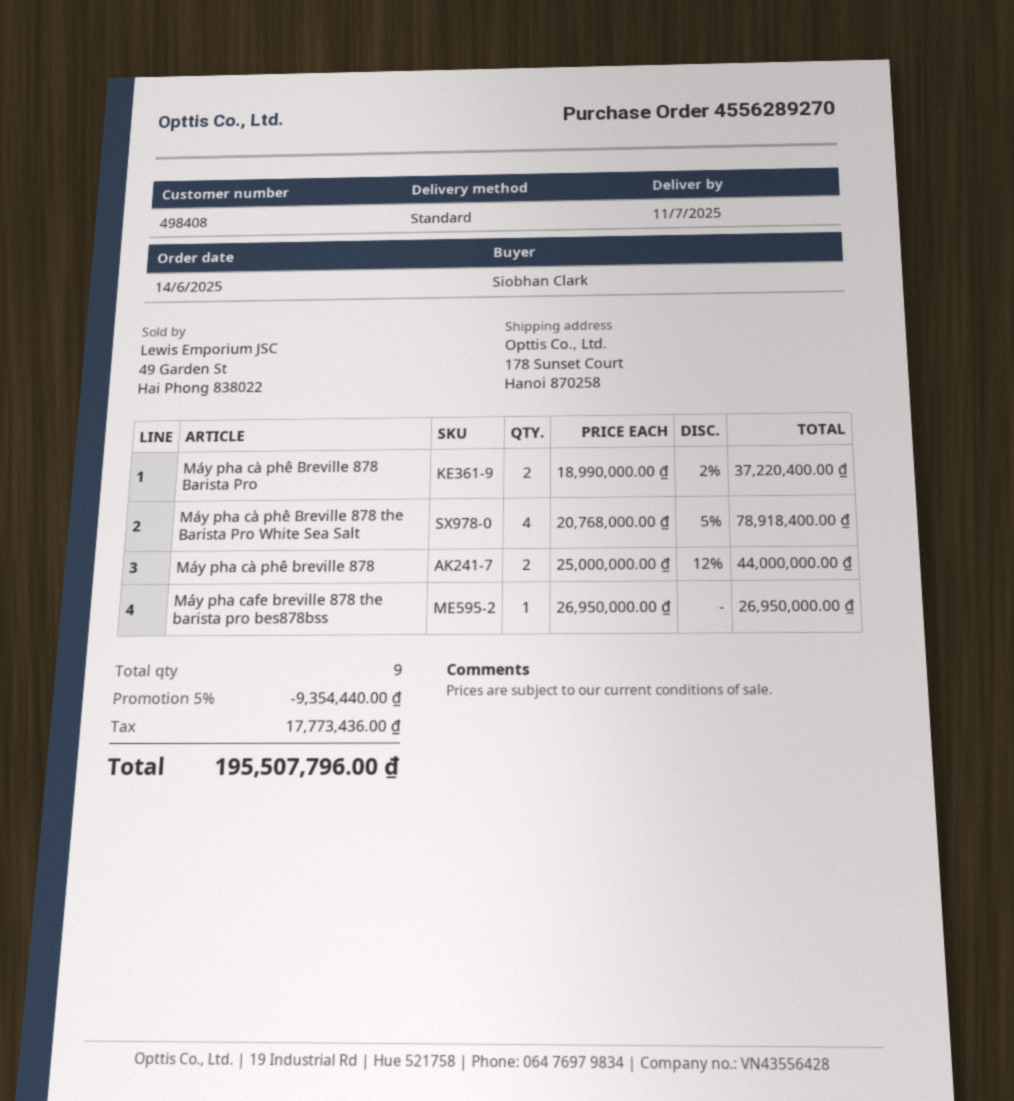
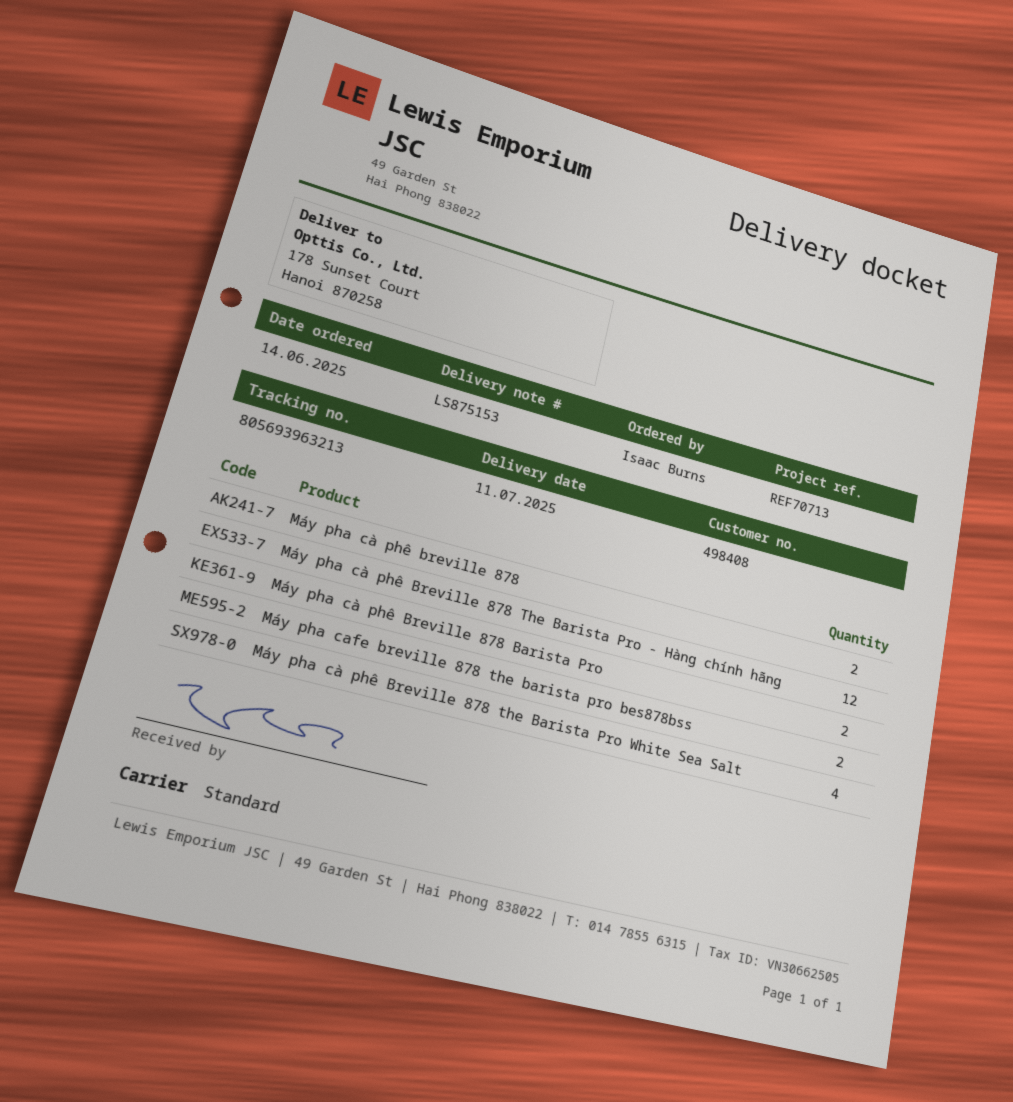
ordered by: Siobhan Clark -> Isaac Burns
Máy pha cafe breville 878 the barista pro bes878bss: 1 -> 2
Máy pha cà phê Breville 878 The Barista Pro - Hàng chính hãng: none -> 12

